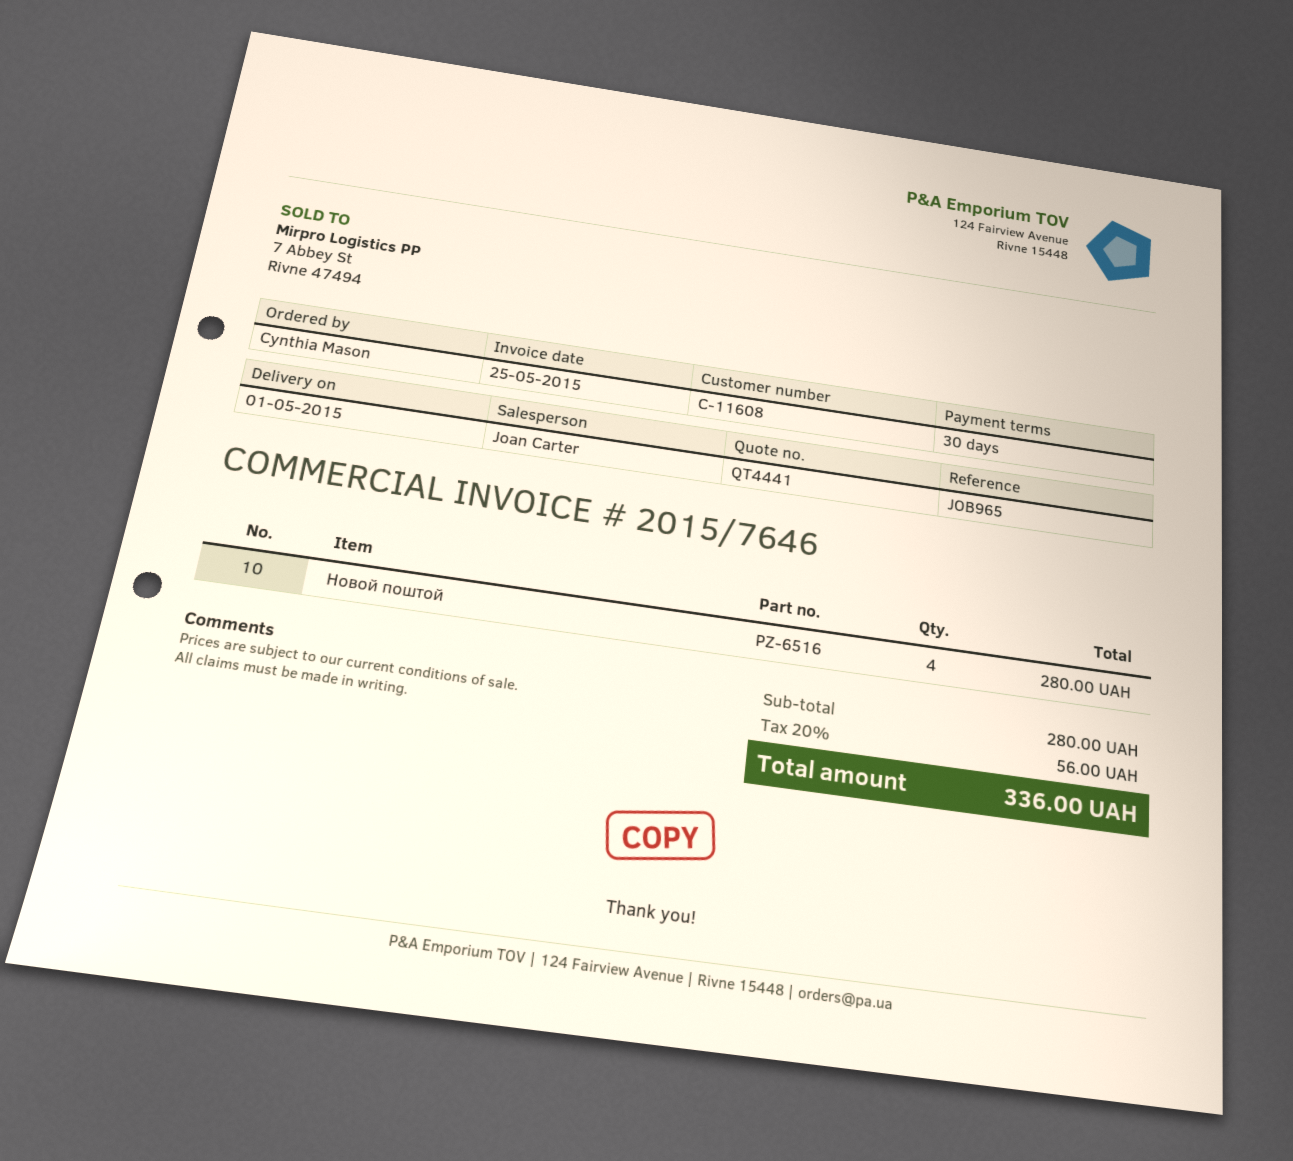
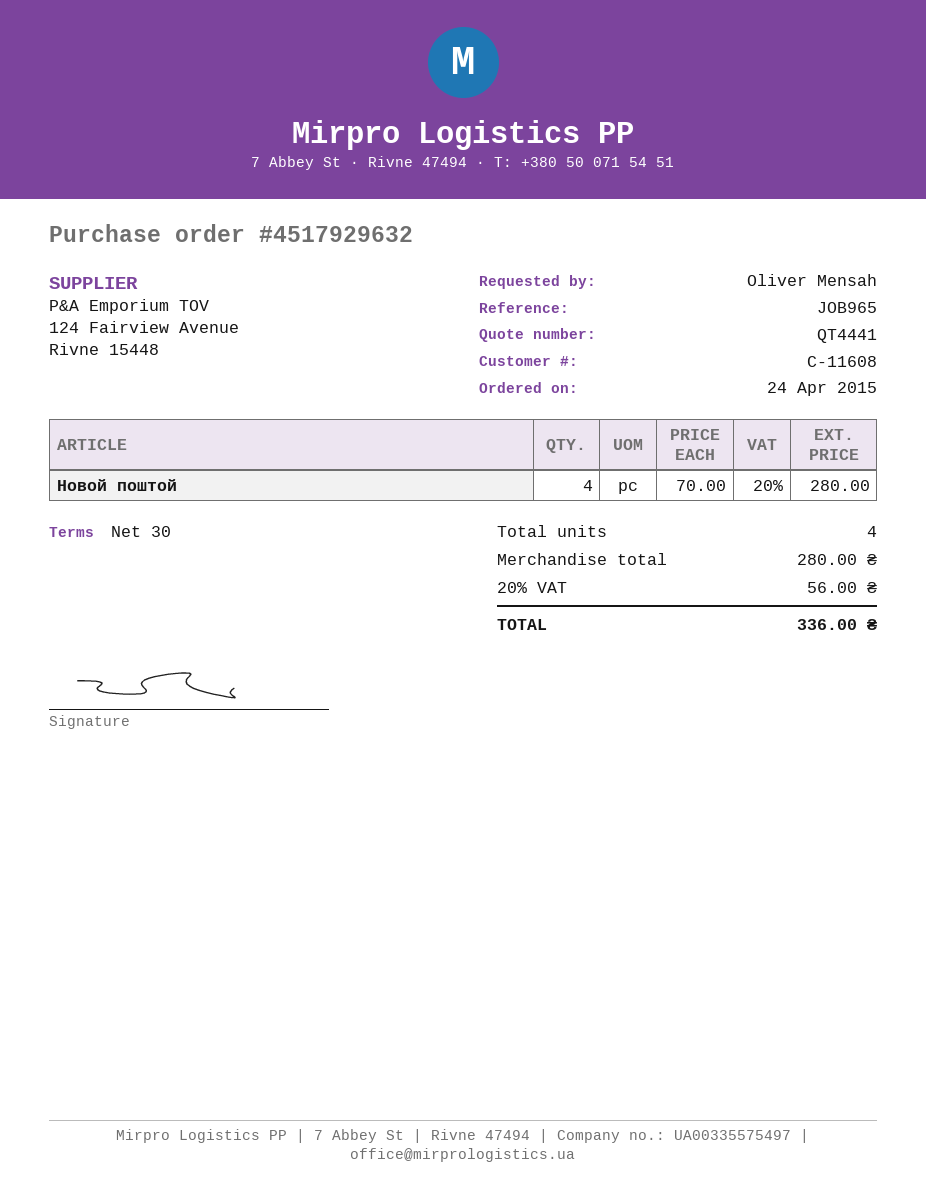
ordered by: Cynthia Mason -> Oliver Mensah

